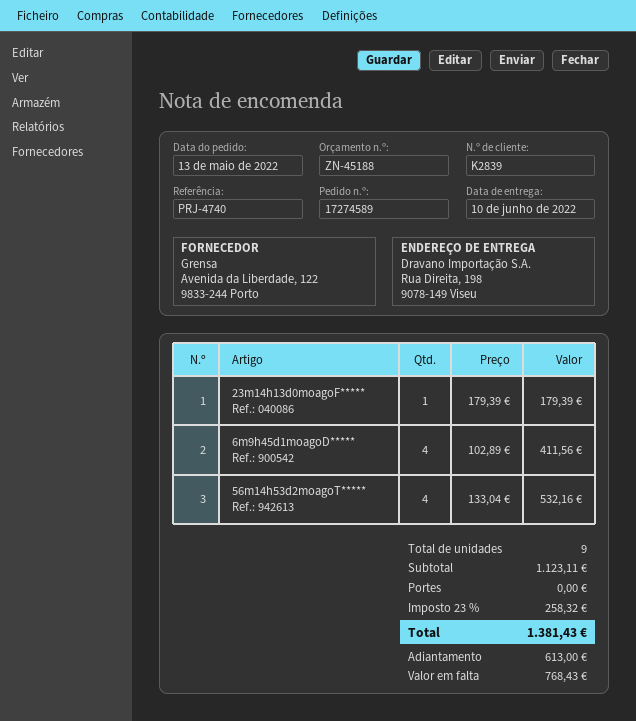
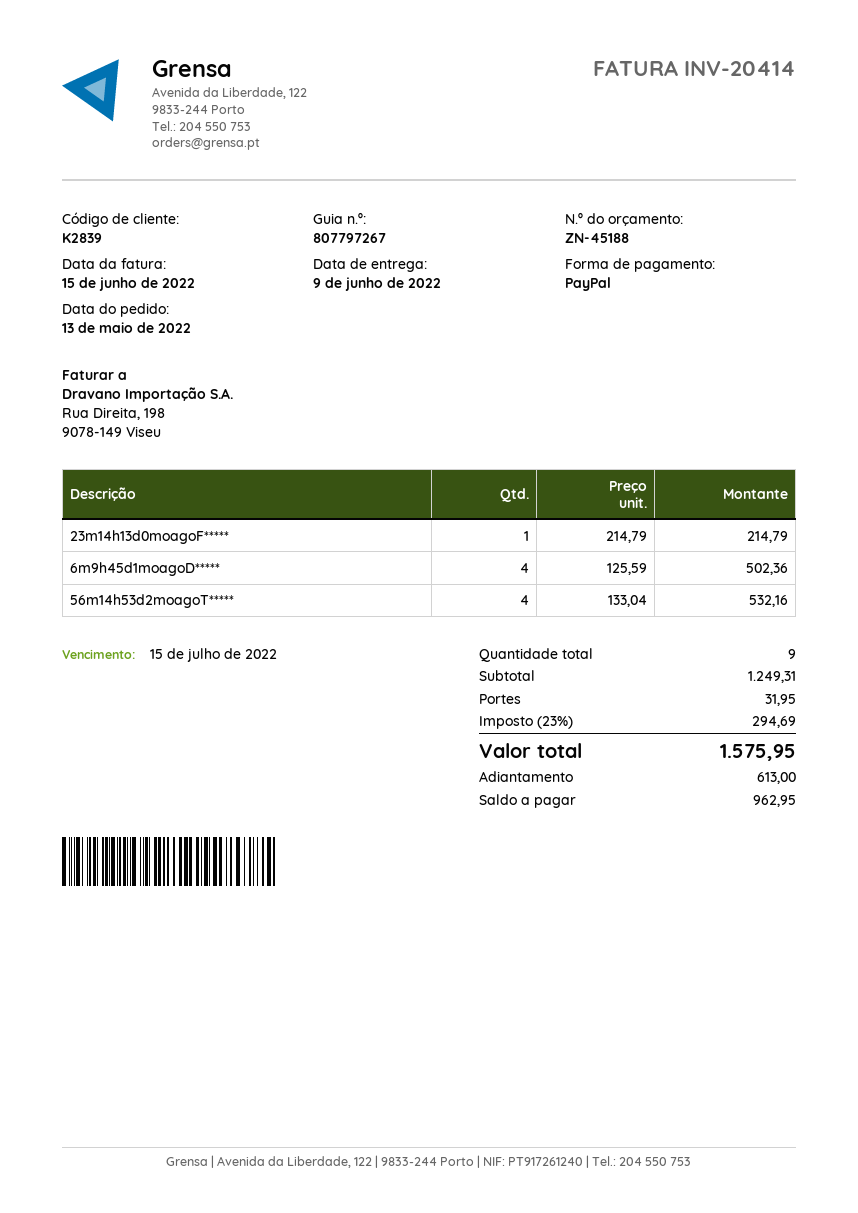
delivery date: 2022-06-10 -> 2022-06-09
23m14h13d0moagoF*****: 1 x 179.39 = 179.39 -> 1 x 214.79 = 214.79
6m9h45d1moagoD*****: 4 x 102.89 = 411.56 -> 4 x 125.59 = 502.36
subtotal: 1123.11 -> 1249.31
shipping: 0.00 -> 31.95
tax: 23% = 258.32 -> 23% = 294.69
total: 1381.43 -> 1575.95
balance: 768.43 -> 962.95

